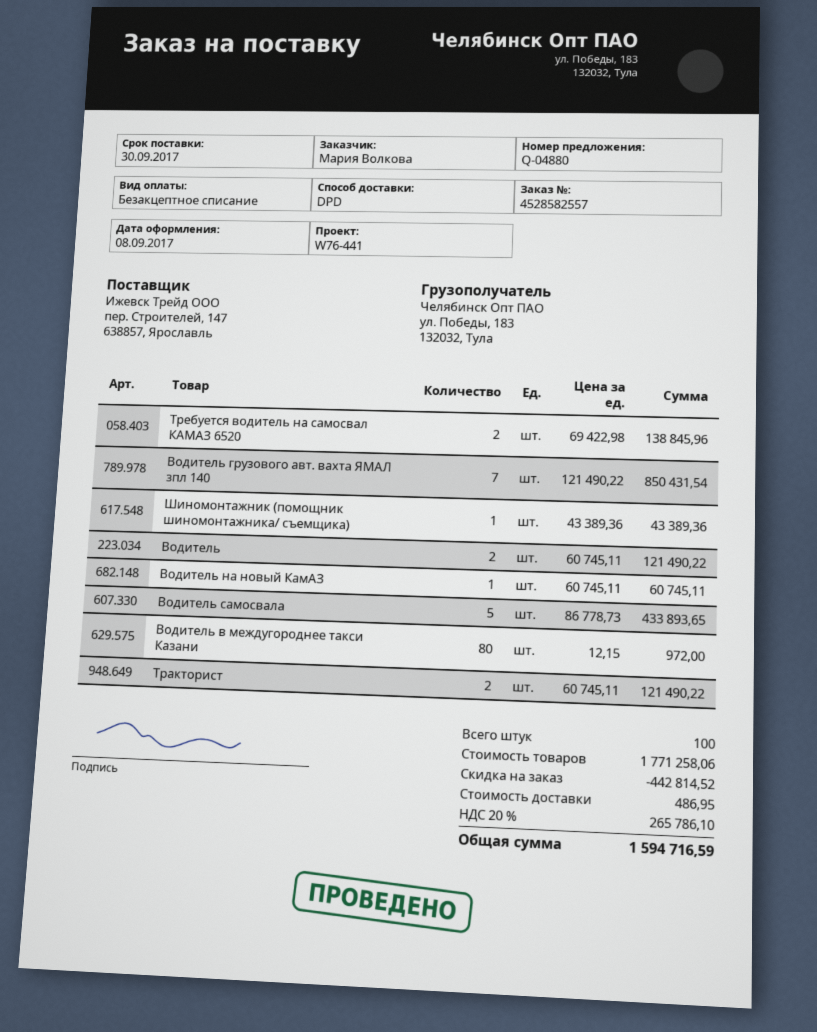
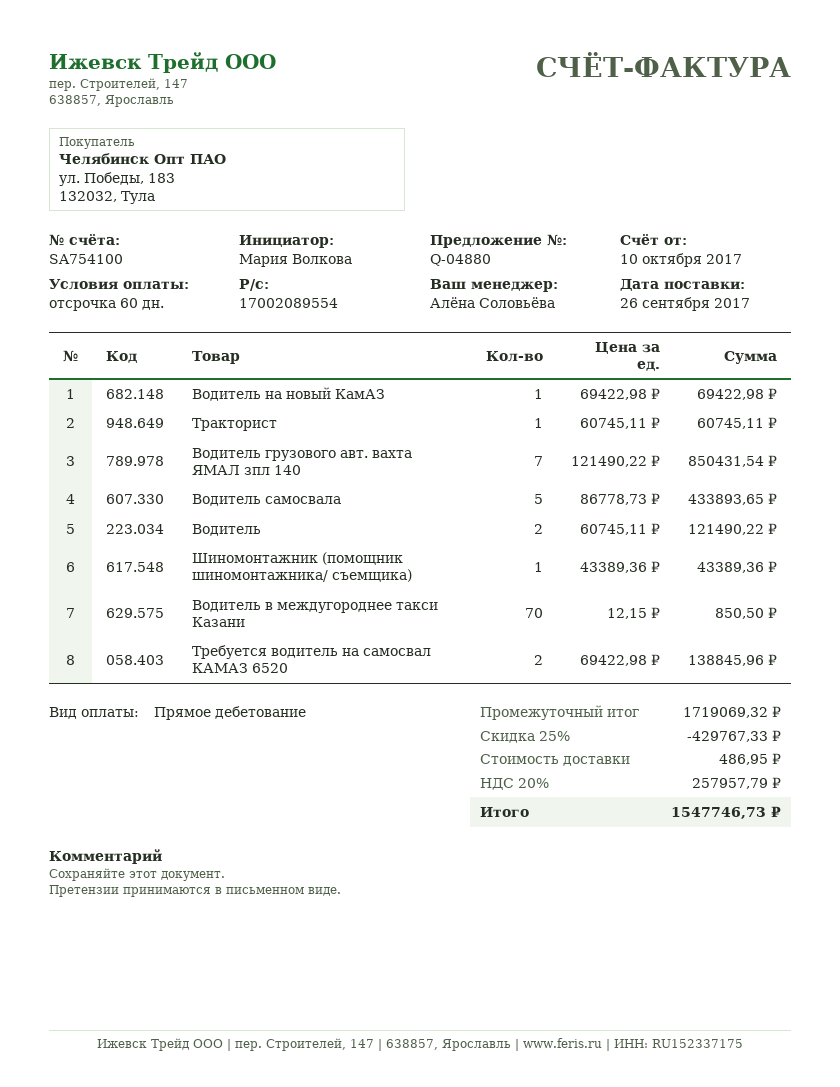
delivery date: 2017-09-30 -> 2017-09-26
Водитель на новый КамАЗ: 1 x 60745.11 = 60745.11 -> 1 x 69422.98 = 69422.98
Водитель в междугороднее такси Казани: 80 x 12.15 = 972.00 -> 70 x 12.15 = 850.50
Тракторист: 2 x 60745.11 = 121490.22 -> 1 x 60745.11 = 60745.11
subtotal: 1771258.06 -> 1719069.32
discount: 442814.52 -> 429767.33
tax: 20% = 265786.10 -> 20% = 257957.79
total: 1594716.59 -> 1547746.73

